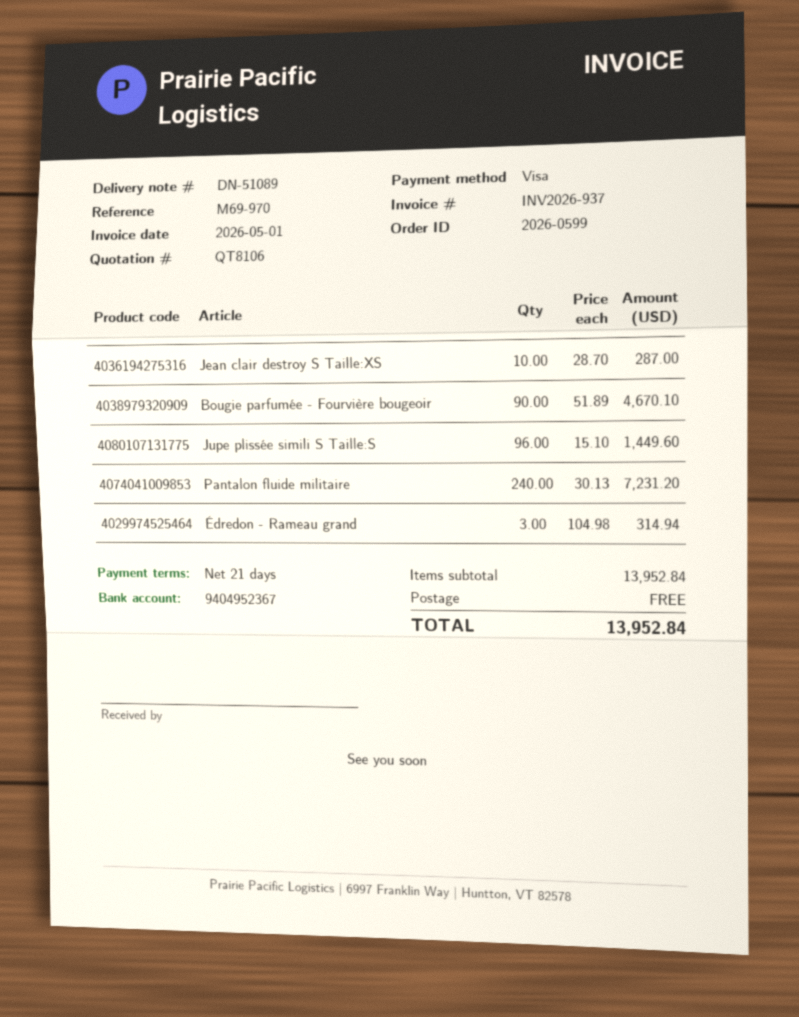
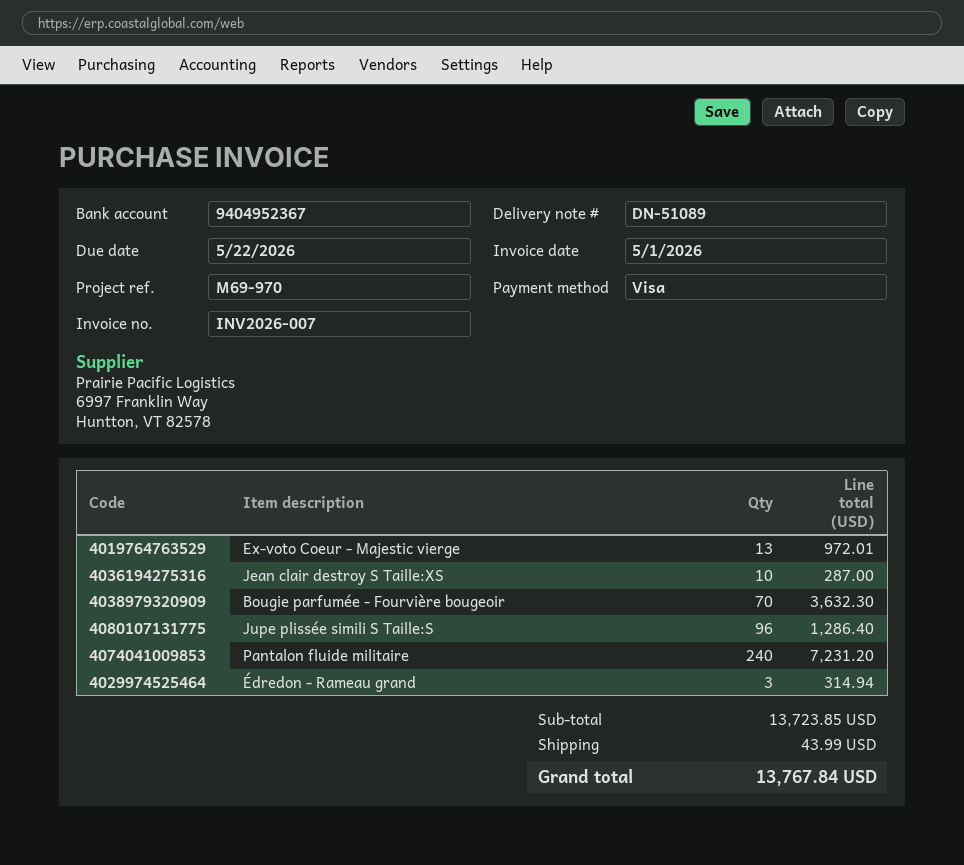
invoice number: INV2026-937 -> INV2026-007
Bougie parfumée - Fourvière bougeoir: 90 for 4670.10 -> 70 for 3632.30
Jupe plissée simili S Taille:S: 96 for 1449.60 -> 96 for 1286.40
Ex-voto Coeur - Majestic vierge: none -> 13 for 972.01
subtotal: 13952.84 -> 13723.85
shipping: 0.00 -> 43.99
total: 13952.84 -> 13767.84

